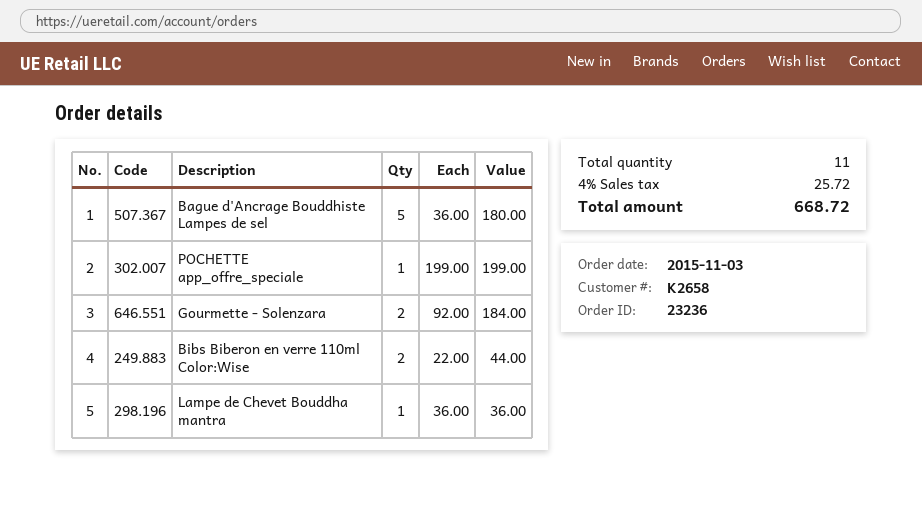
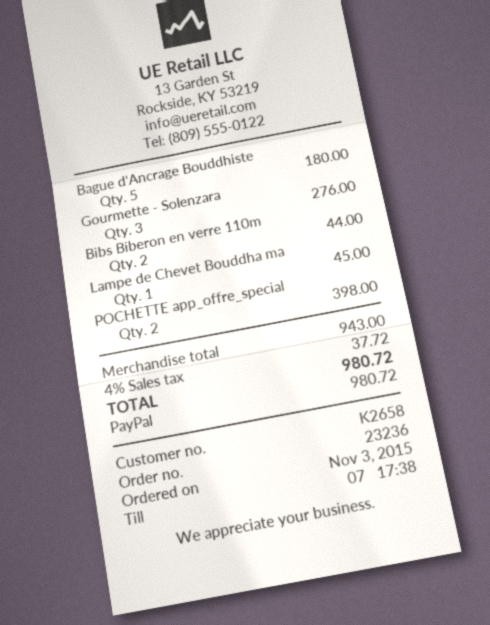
POCHETTE app_offre_speciale: 1 for 199.00 -> 2 for 398.00
Gourmette - Solenzara: 2 for 184.00 -> 3 for 276.00
Lampe de Chevet Bouddha mantra: 1 for 36.00 -> 1 for 45.00
tax: 4% = 25.72 -> 4% = 37.72
total: 668.72 -> 980.72

